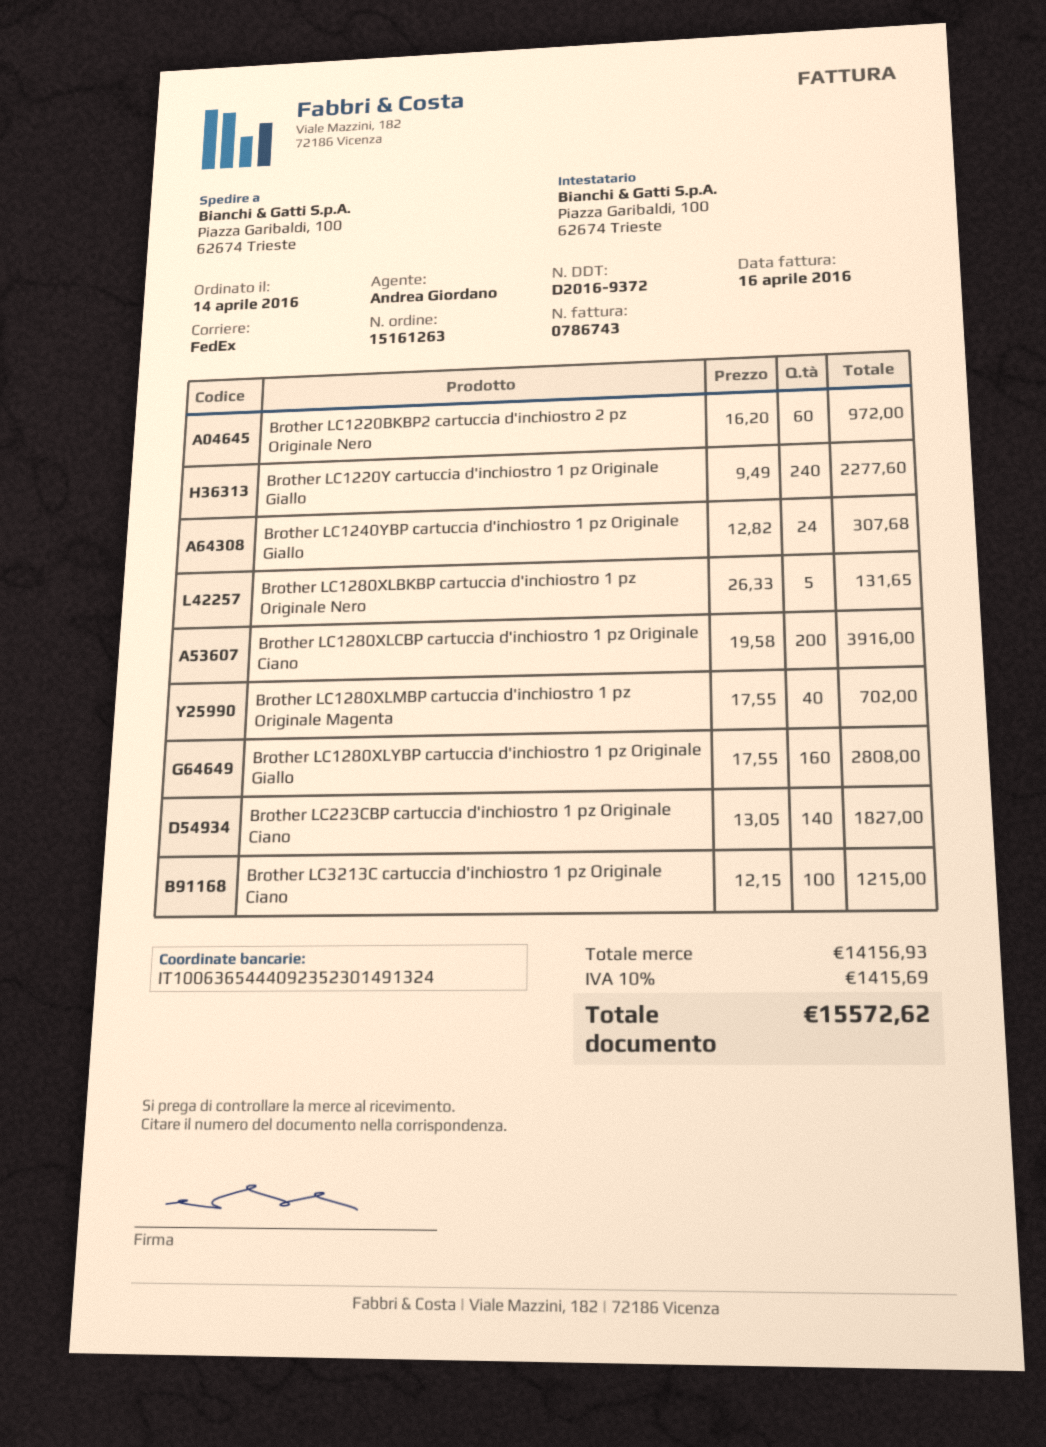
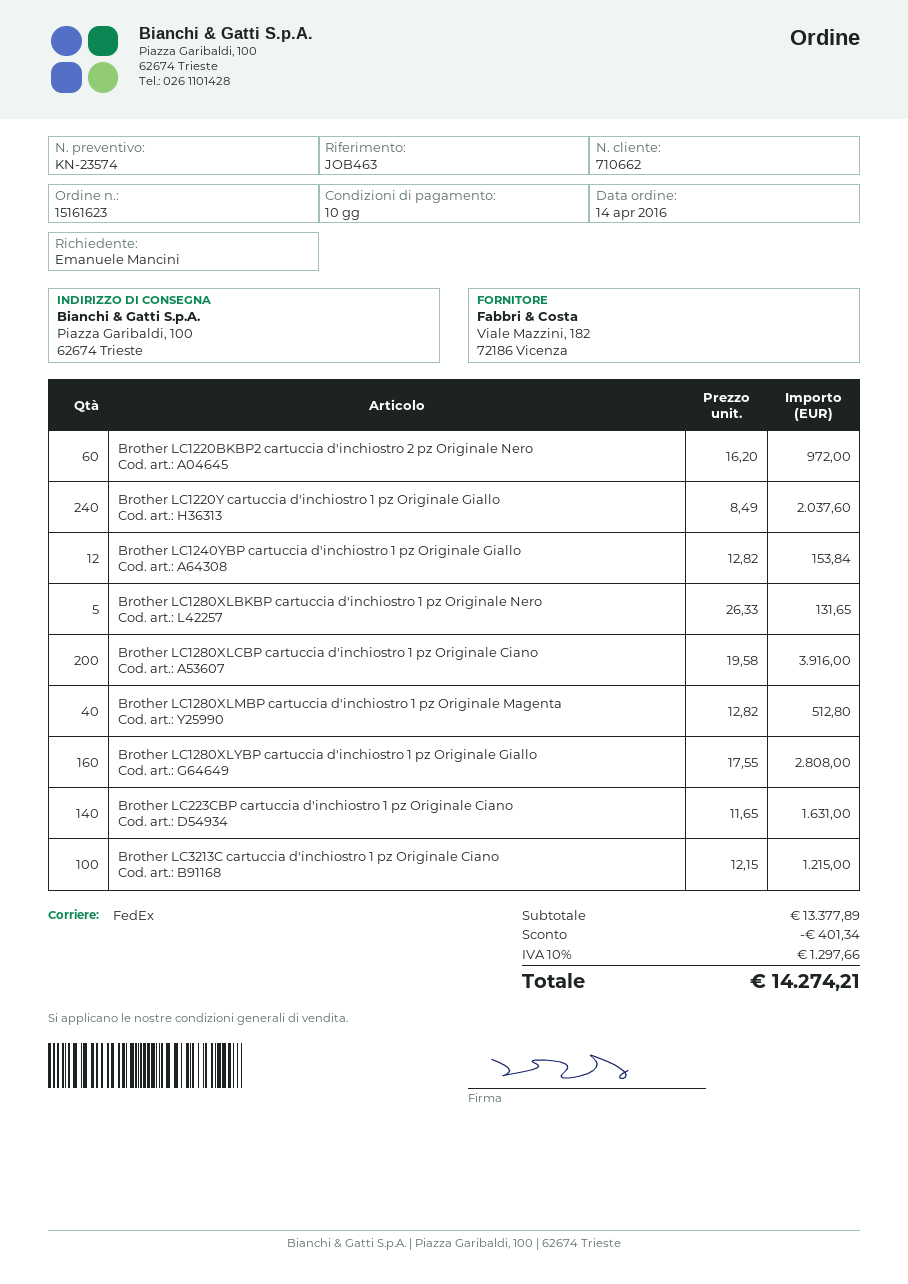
order number: 15161263 -> 15161623
Brother LC1220Y cartuccia d'inchiostro 1 pz Originale Giallo: 240 x 9.49 = 2277.60 -> 240 x 8.49 = 2037.60
Brother LC1240YBP cartuccia d'inchiostro 1 pz Originale Giallo: 24 x 12.82 = 307.68 -> 12 x 12.82 = 153.84
Brother LC1280XLMBP cartuccia d'inchiostro 1 pz Originale Magenta: 40 x 17.55 = 702.00 -> 40 x 12.82 = 512.80
Brother LC223CBP cartuccia d'inchiostro 1 pz Originale Ciano: 140 x 13.05 = 1827.00 -> 140 x 11.65 = 1631.00
subtotal: 14156.93 -> 13377.89
discount: none -> 401.34
tax: 10% = 1415.69 -> 10% = 1297.66
total: 15572.62 -> 14274.21

